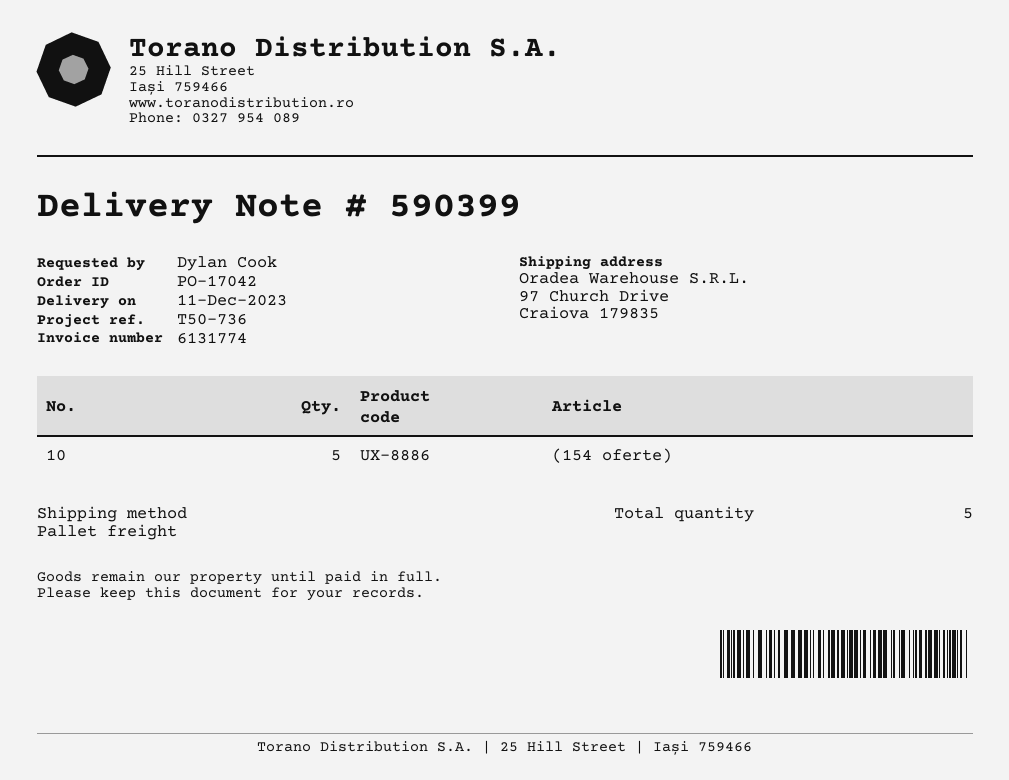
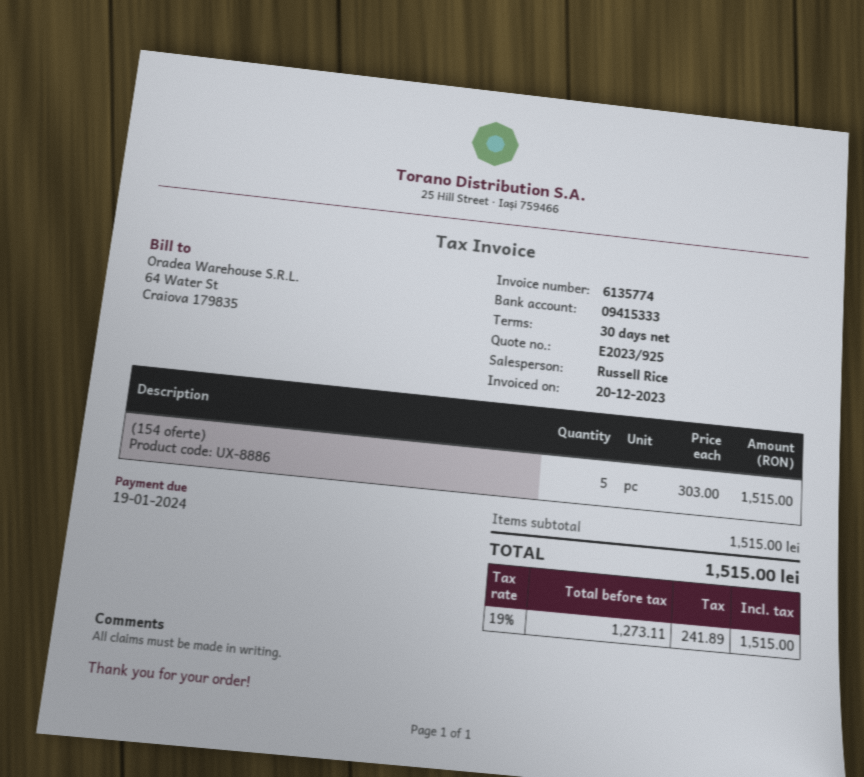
invoice number: 6131774 -> 6135774

